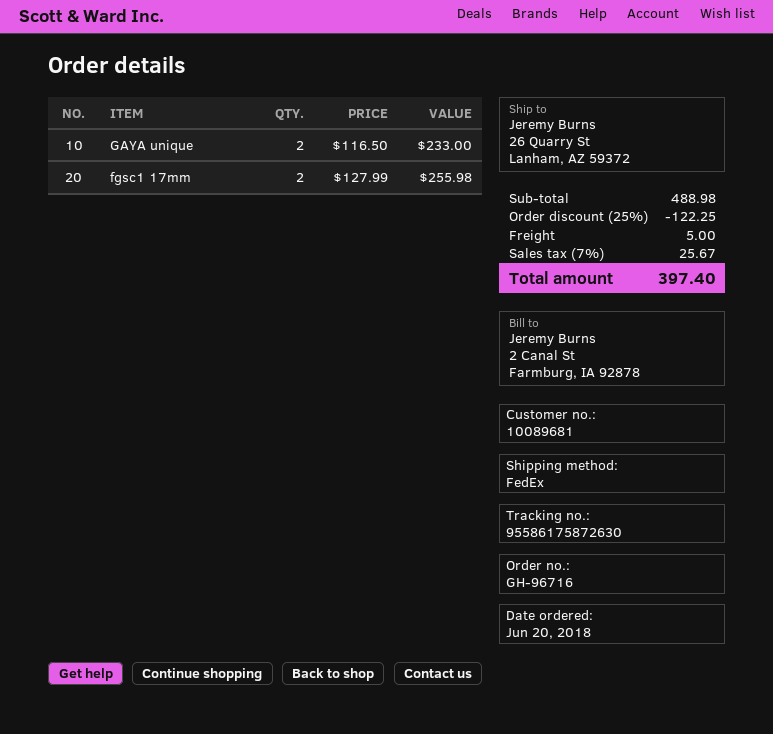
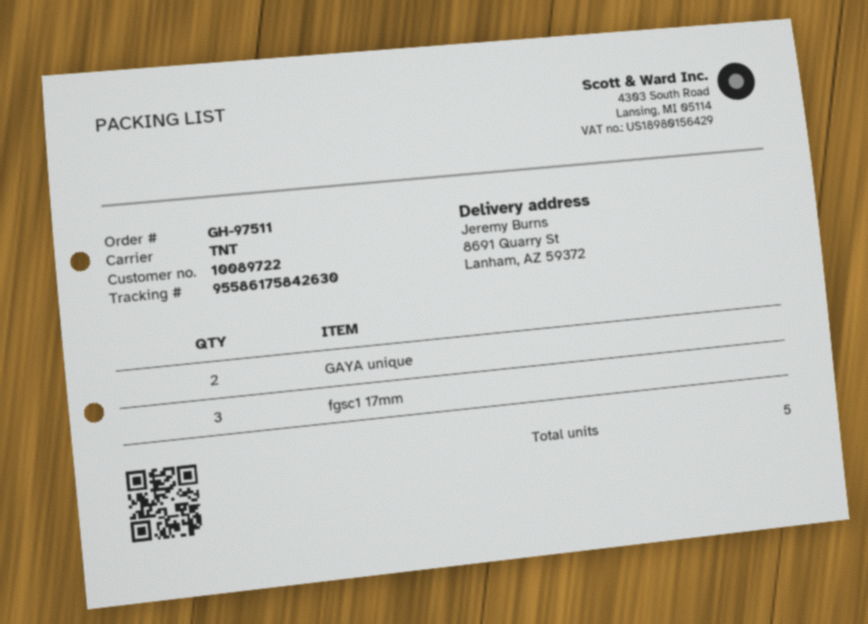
order number: GH-96716 -> GH-97511
customer number: 10089681 -> 10089722
shipping method: FedEx -> TNT
tracking number: 95586175872630 -> 95586175842630
ship to: 26 Quarry St, Lanham, AZ 59372 -> 8691 Quarry St, Lanham, AZ 59372
fgsc1 17mm: 2 -> 3

